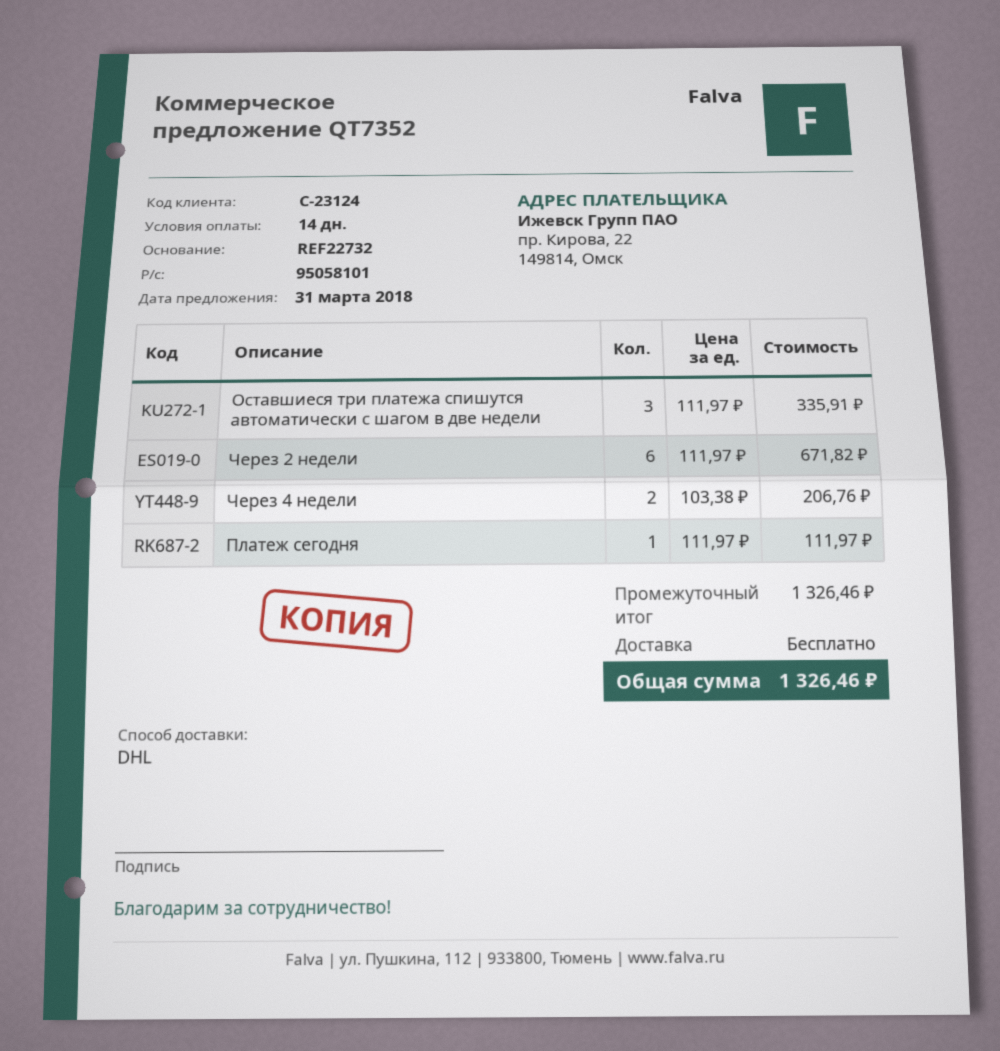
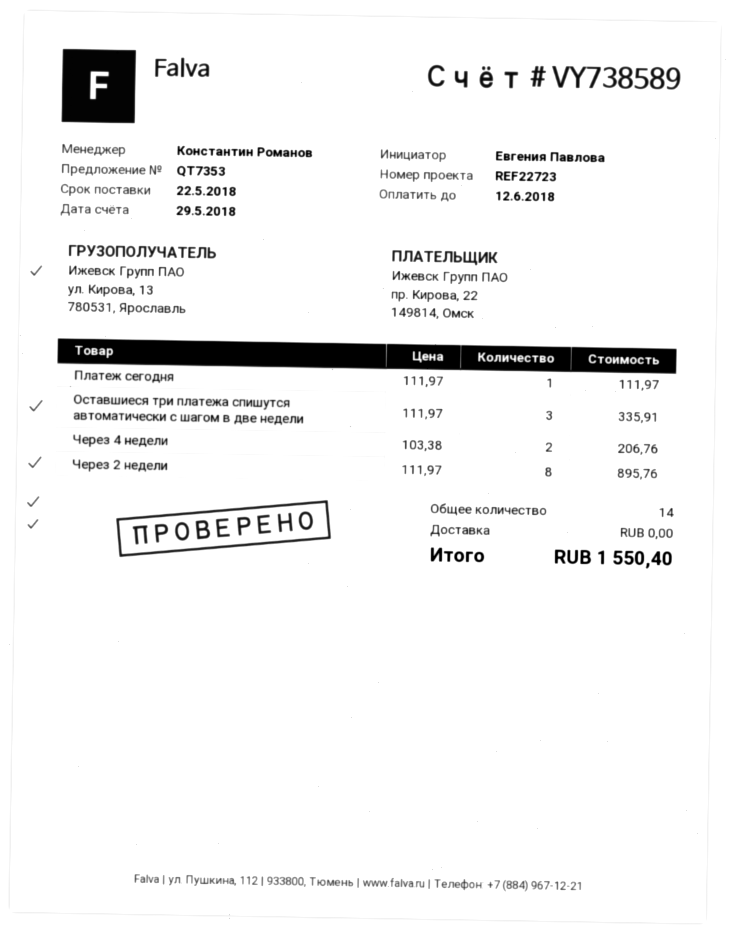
quote number: QT7352 -> QT7353
reference: REF22732 -> REF22723
Через 2 недели: 6 x 111.97 = 671.82 -> 8 x 111.97 = 895.76
total: 1326.46 -> 1550.40

